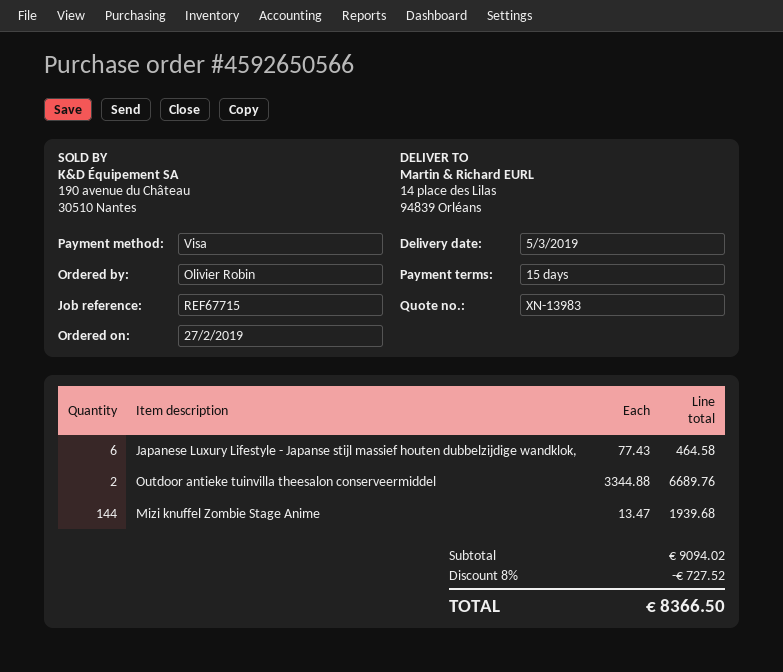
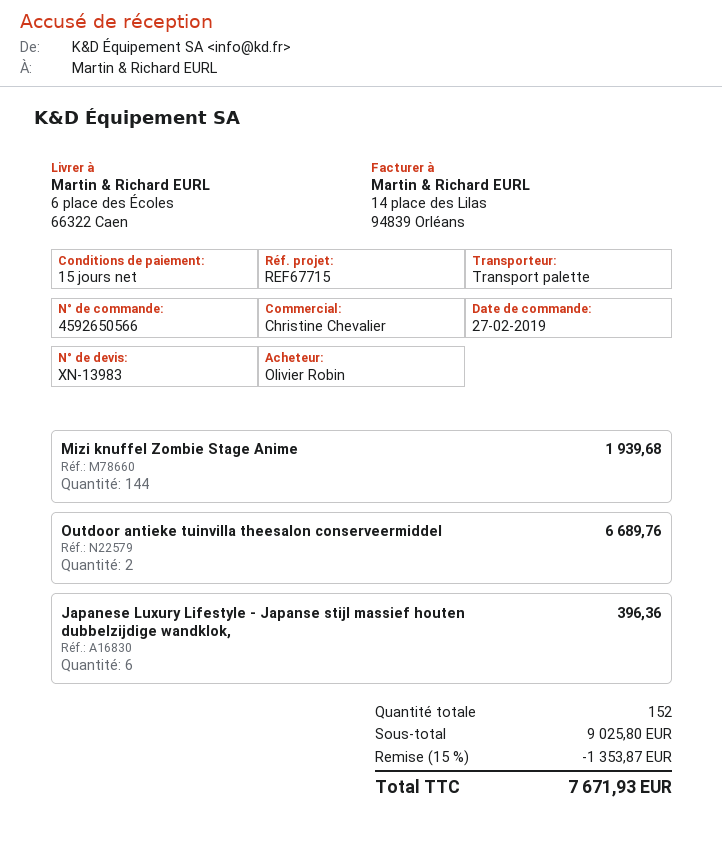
ship to: 14 place des Lilas, 94839 Orléans -> 6 place des Écoles, 66322 Caen
Japanese Luxury Lifestyle - Japanse stijl massief houten dubbelzijdige wandklok,: 6 for 464.58 -> 6 for 396.36
subtotal: 9094.02 -> 9025.80
discount: 8% = 727.52 -> 15% = 1353.87
total: 8366.50 -> 7671.93

